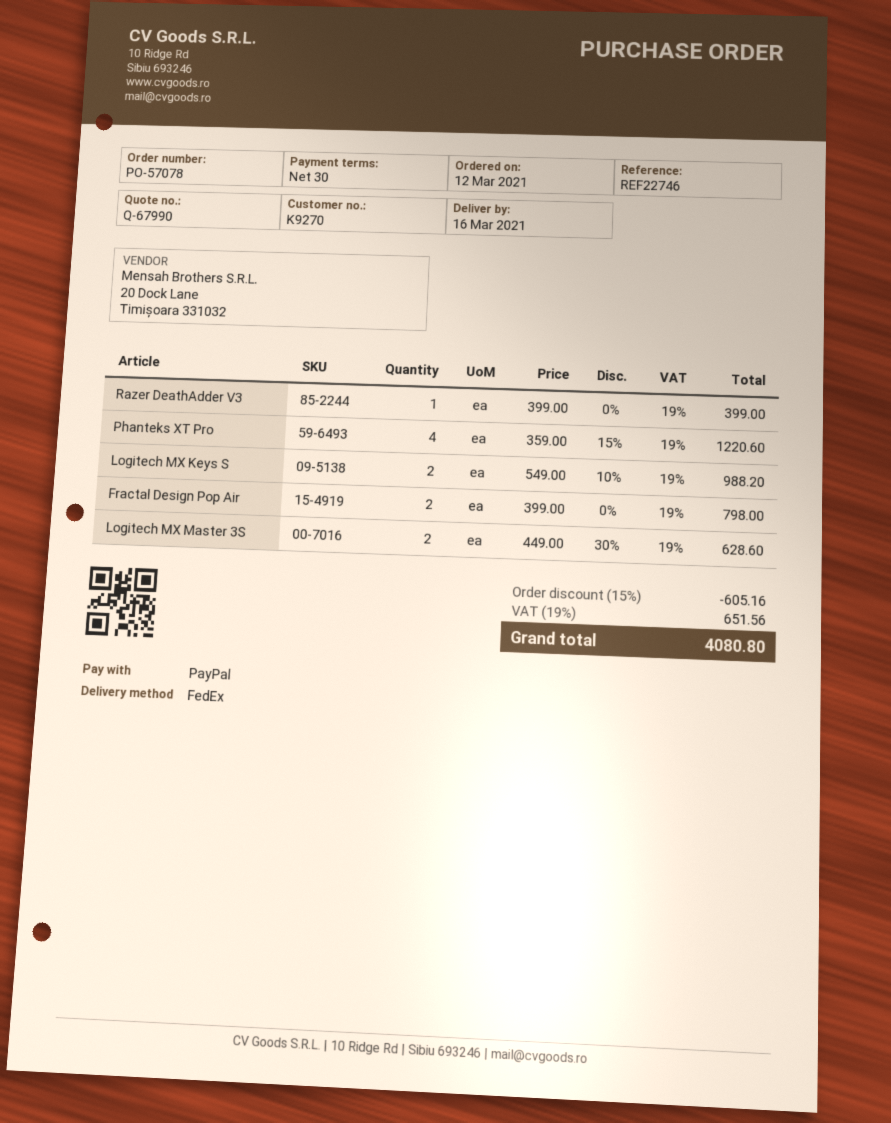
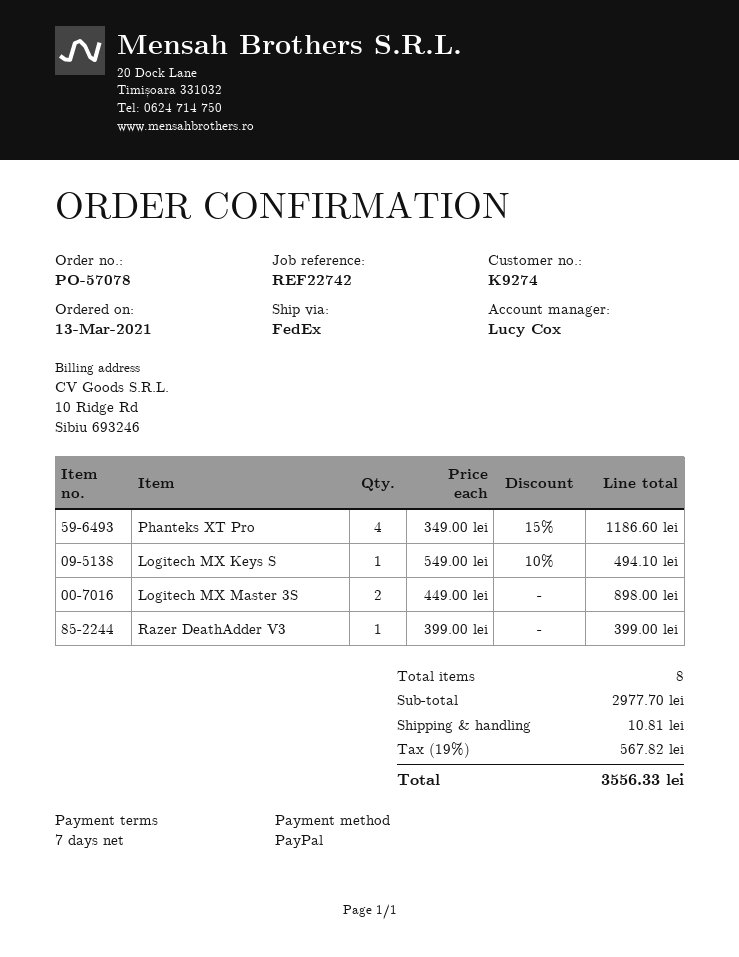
order date: 2021-03-12 -> 2021-03-13
payment terms: 30 days -> 7 days
customer number: K9270 -> K9274
reference: REF22746 -> REF22742
Phanteks XT Pro: 4 x 359.00 - 15% = 1220.60 -> 4 x 349.00 - 15% = 1186.60
Logitech MX Keys S: 2 x 549.00 - 10% = 988.20 -> 1 x 549.00 - 10% = 494.10
Fractal Design Pop Air: 2 x 399.00 = 798.00 -> none
Logitech MX Master 3S: 2 x 449.00 - 30% = 628.60 -> 2 x 449.00 = 898.00
discount: 15% = 605.16 -> none
shipping: none -> 10.81
tax: 19% = 651.56 -> 19% = 567.82
total: 4080.80 -> 3556.33

